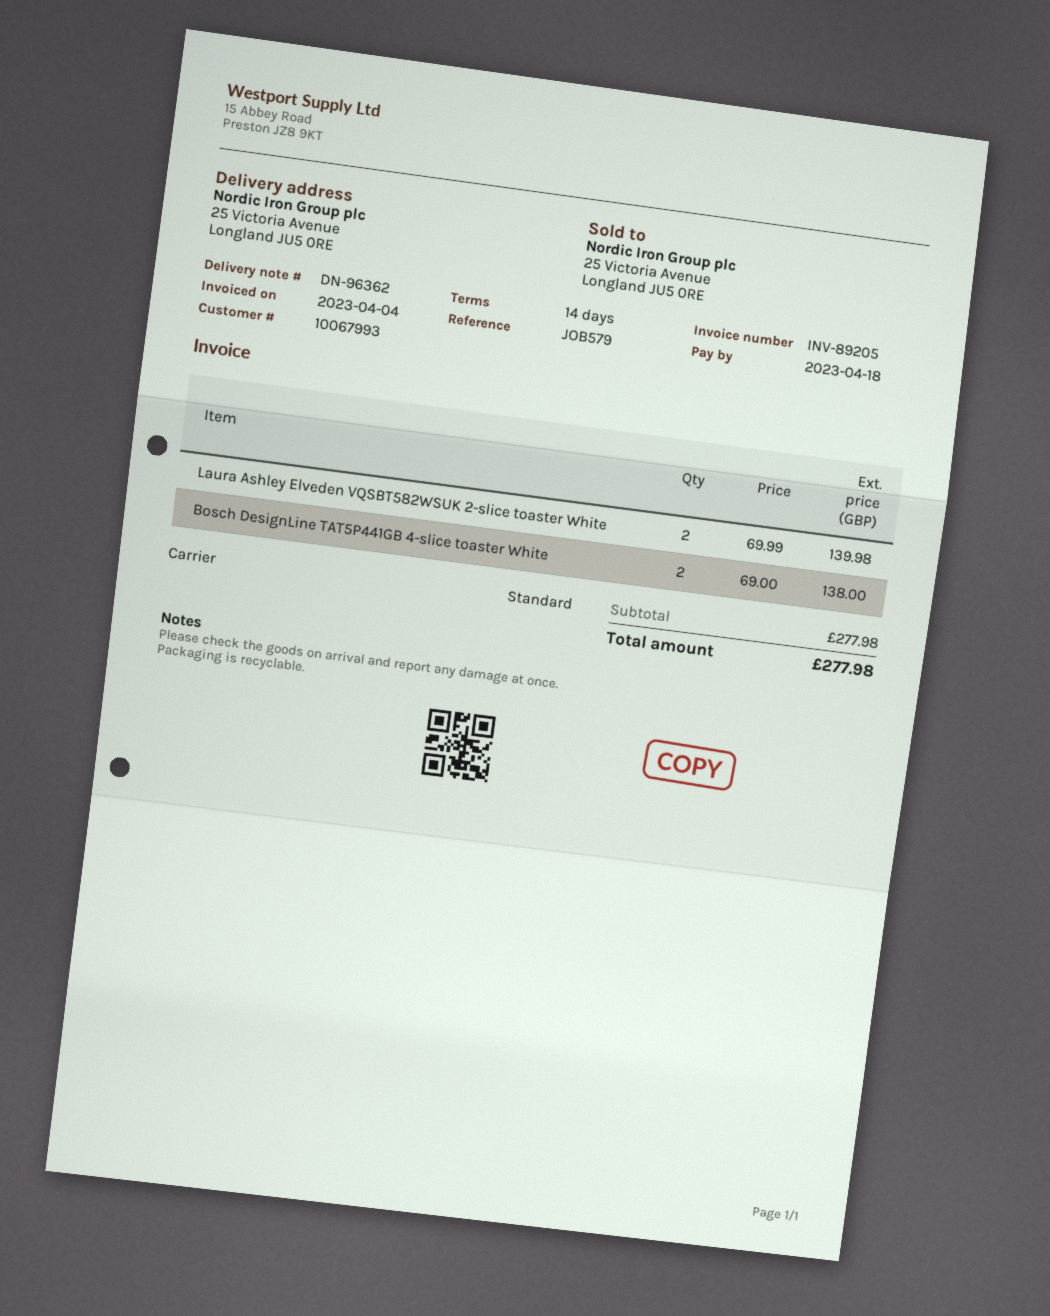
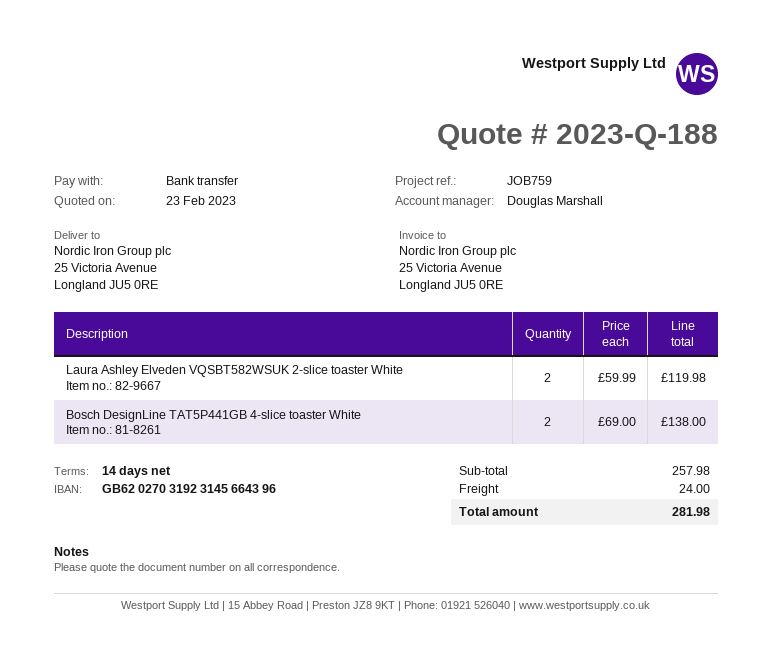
reference: JOB579 -> JOB759
Laura Ashley Elveden VQSBT582WSUK 2-slice toaster White: 2 x 69.99 = 139.98 -> 2 x 59.99 = 119.98
subtotal: 277.98 -> 257.98
shipping: none -> 24.00
total: 277.98 -> 281.98

